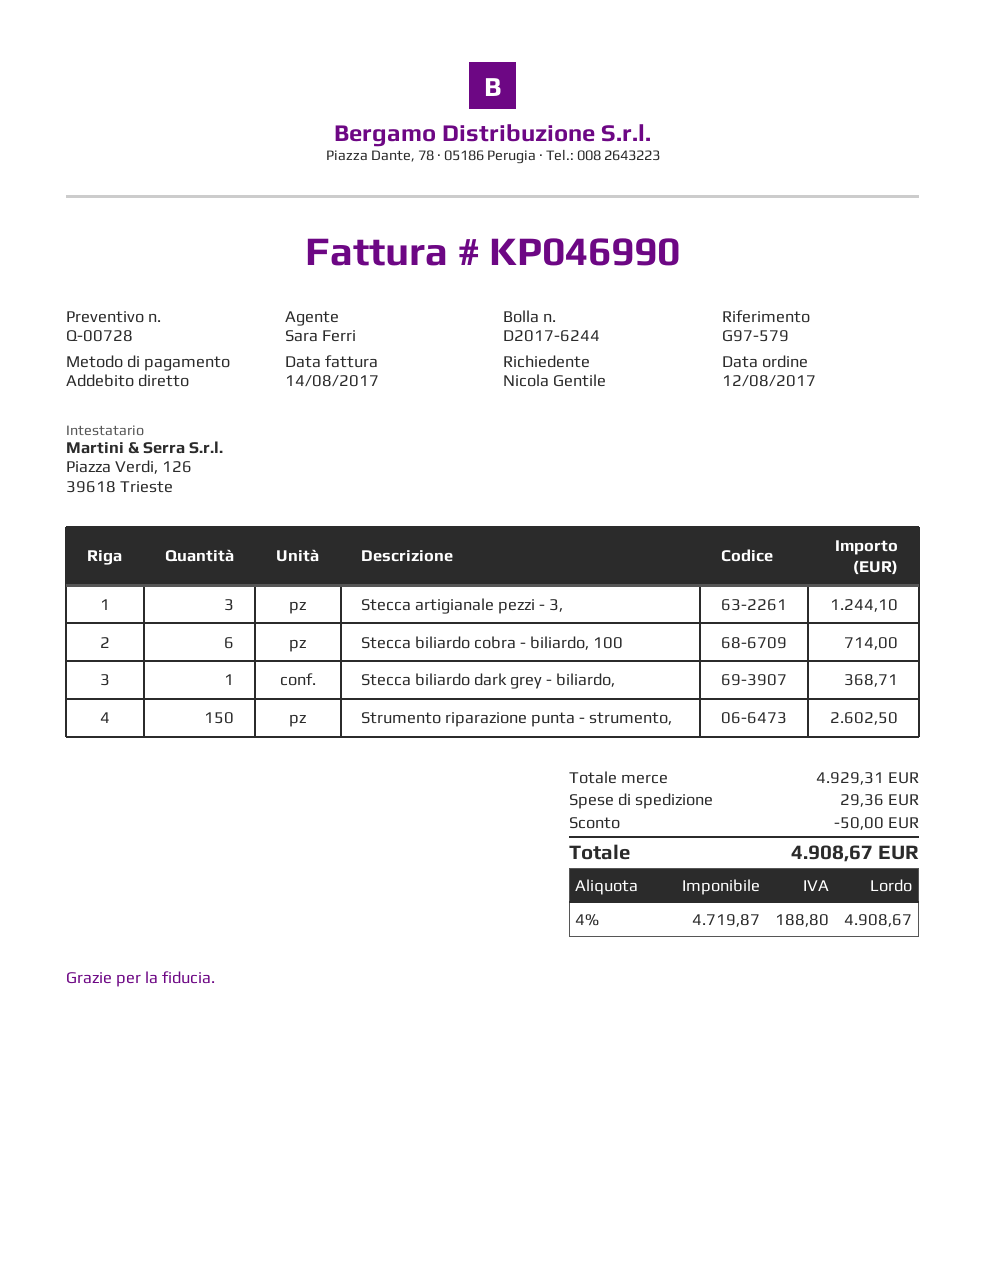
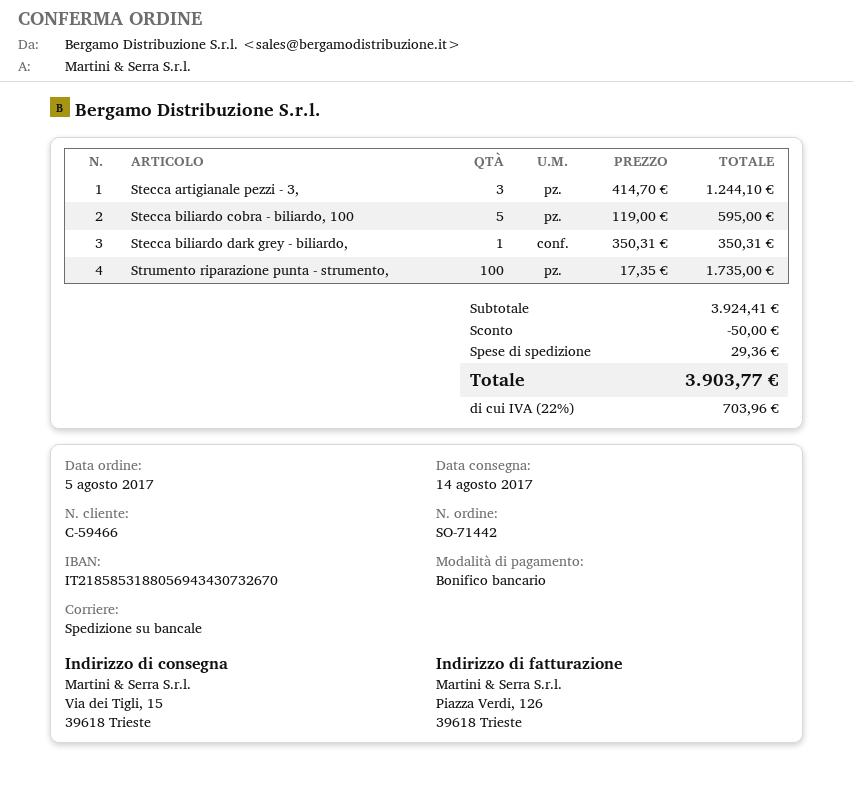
order date: 2017-08-12 -> 2017-08-05
payment method: direct debit -> bank transfer
Stecca biliardo cobra - biliardo, 100: 6 for 714.00 -> 5 for 595.00
Stecca biliardo dark grey - biliardo,: 1 for 368.71 -> 1 for 350.31
Strumento riparazione punta - strumento,: 150 for 2602.50 -> 100 for 1735.00
subtotal: 4929.31 -> 3924.41
tax: 4% = 188.80 -> 22% = 703.96
total: 4908.67 -> 3903.77

